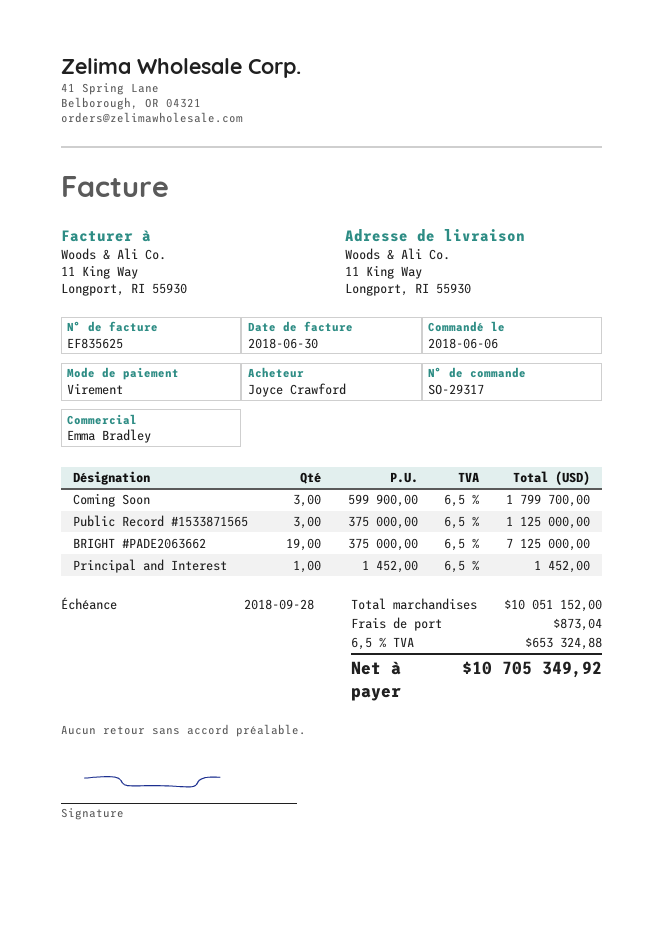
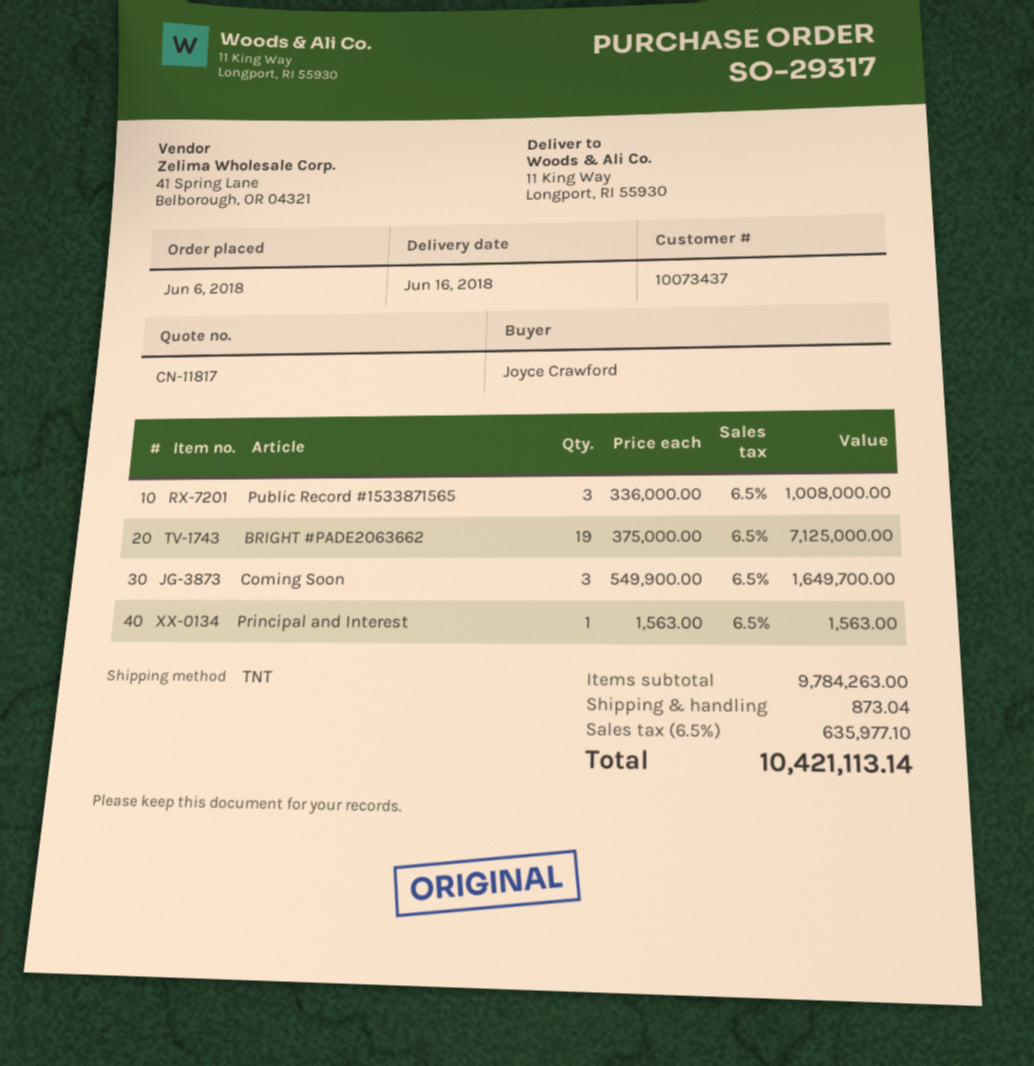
Coming Soon: 3 x 599900.00 = 1799700.00 -> 3 x 549900.00 = 1649700.00
Public Record #1533871565: 3 x 375000.00 = 1125000.00 -> 3 x 336000.00 = 1008000.00
Principal and Interest: 1 x 1452.00 = 1452.00 -> 1 x 1563.00 = 1563.00
subtotal: 10051152.00 -> 9784263.00
tax: 6.5% = 653324.88 -> 6.5% = 635977.10
total: 10705349.92 -> 10421113.14

